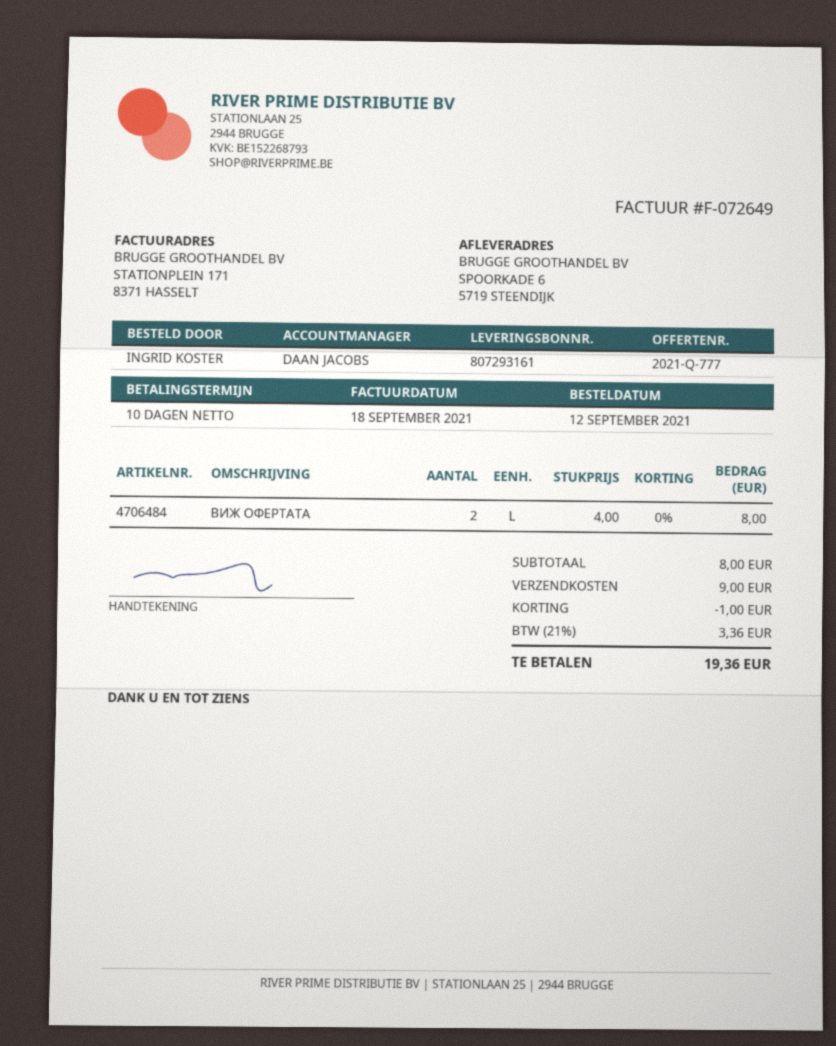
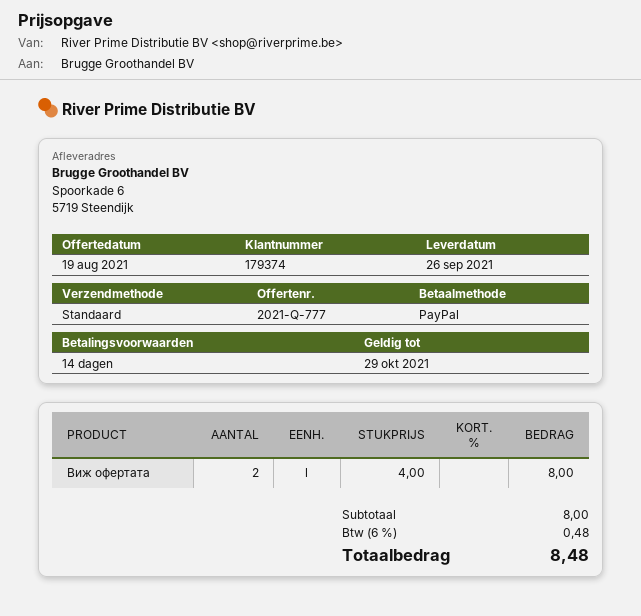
payment terms: 10 days -> 14 days
discount: 1.00 -> none
shipping: 9.00 -> none
tax: 21% = 3.36 -> 6% = 0.48
total: 19.36 -> 8.48

